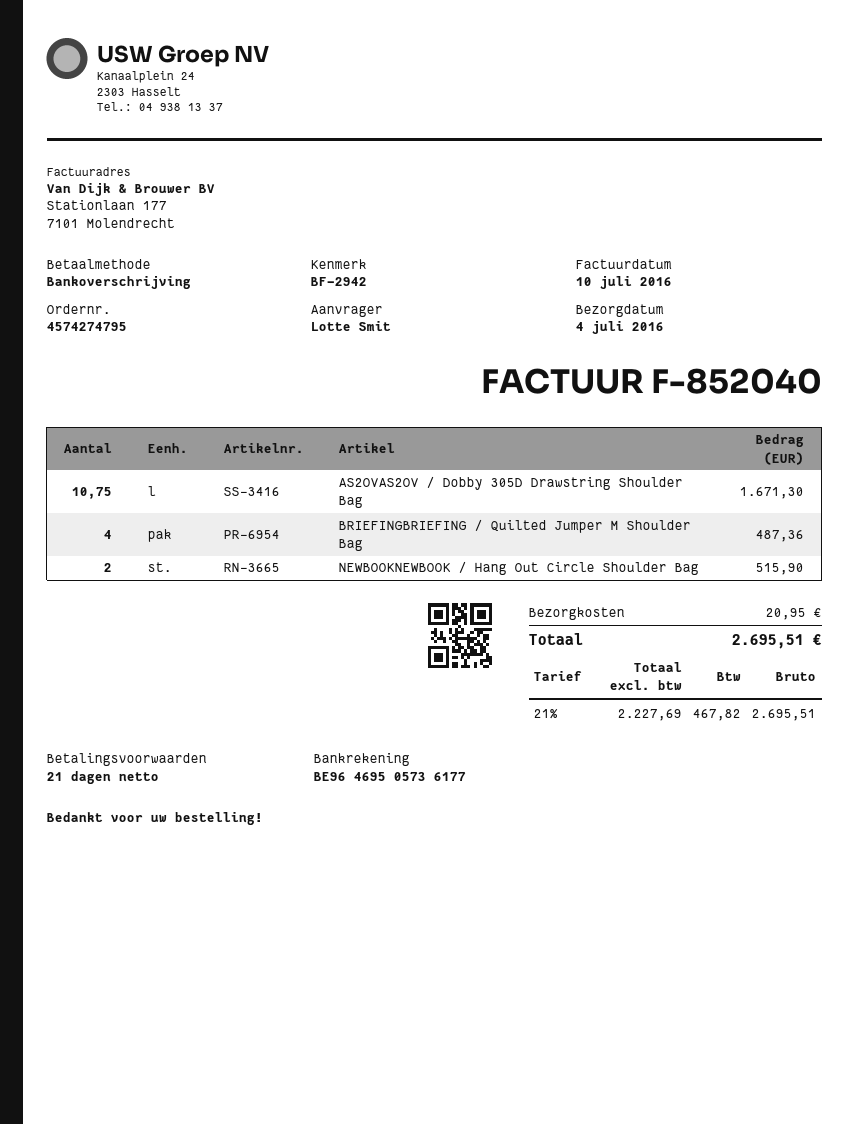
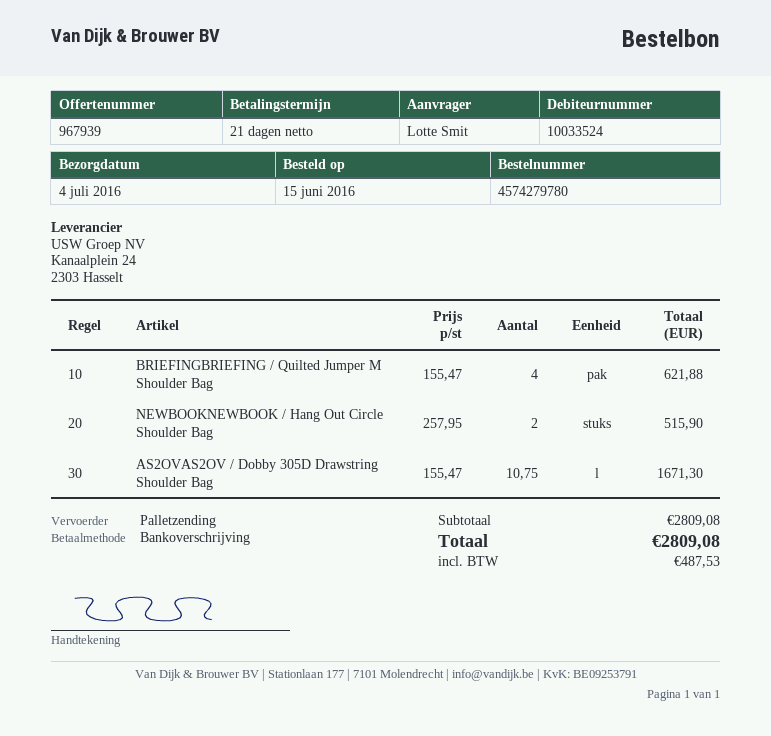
order number: 4574274795 -> 4574279780
BRIEFINGBRIEFING / Quilted Jumper M Shoulder Bag: 4 for 487.36 -> 4 for 621.88
shipping: 20.95 -> none
tax: 467.82 -> 487.53
total: 2695.51 -> 2809.08

